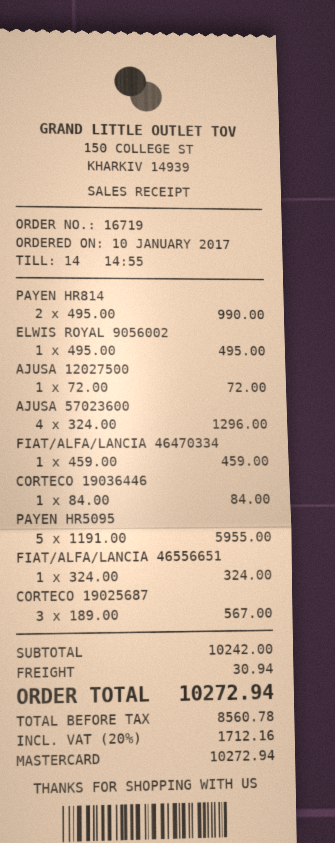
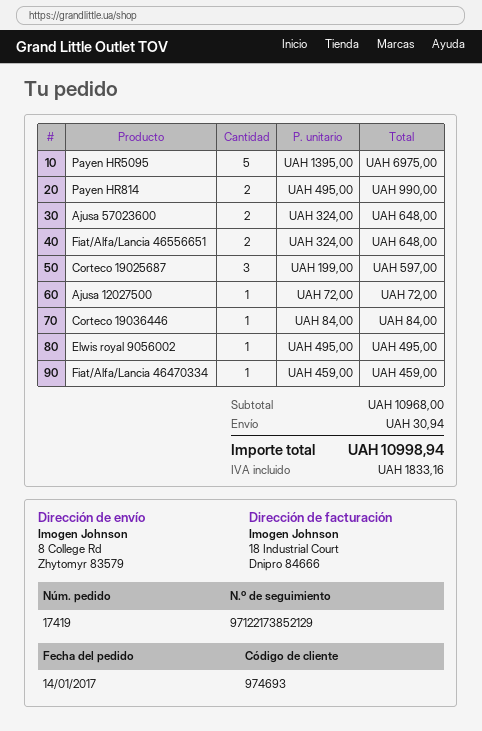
order number: 16719 -> 17419
order date: 2017-01-10 -> 2017-01-14
AJUSA 57023600: 4 x 324.00 = 1296.00 -> 2 x 324.00 = 648.00
PAYEN HR5095: 5 x 1191.00 = 5955.00 -> 5 x 1395.00 = 6975.00
FIAT/ALFA/LANCIA 46556651: 1 x 324.00 = 324.00 -> 2 x 324.00 = 648.00
CORTECO 19025687: 3 x 189.00 = 567.00 -> 3 x 199.00 = 597.00
subtotal: 10242.00 -> 10968.00
tax: 1712.16 -> 1833.16
total: 10272.94 -> 10998.94

